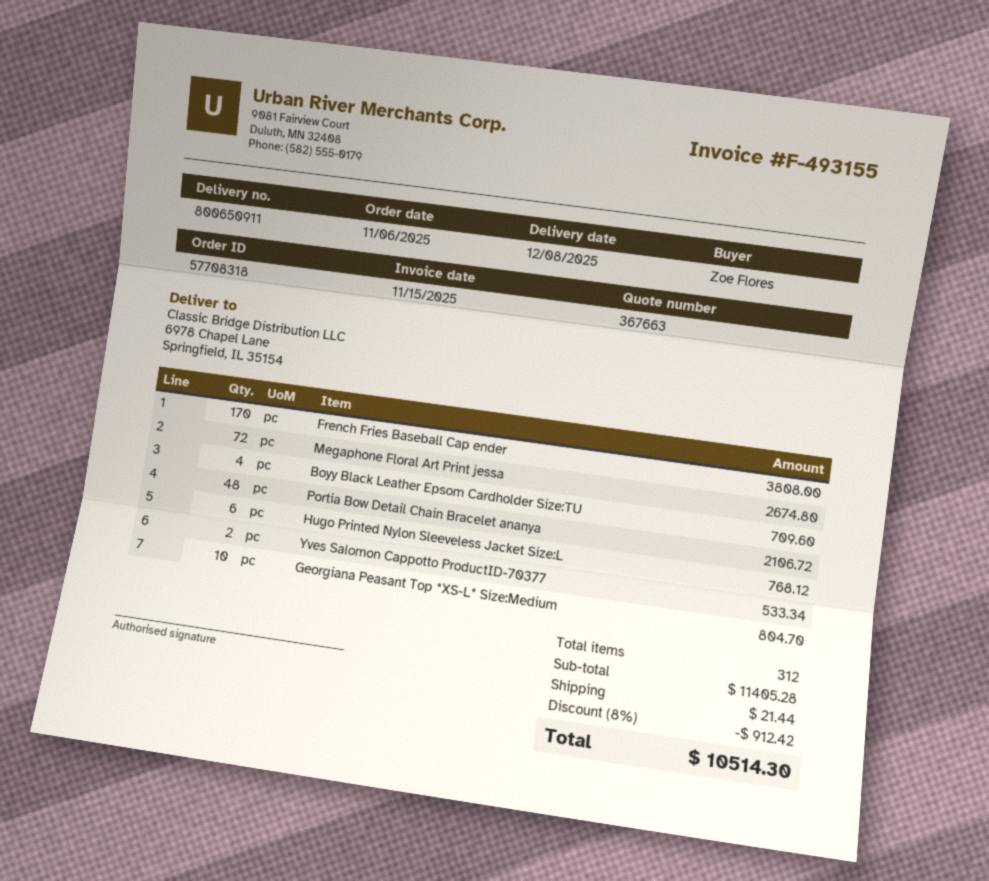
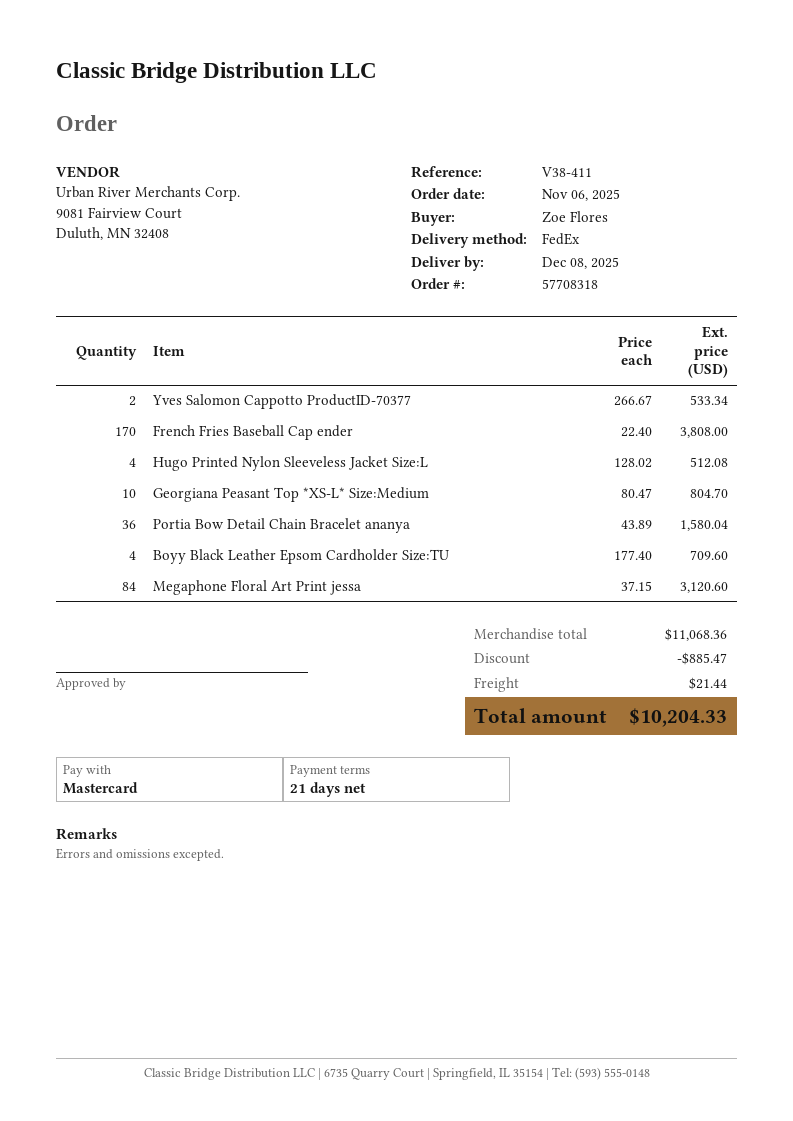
Megaphone Floral Art Print jessa: 72 for 2674.80 -> 84 for 3120.60
Portia Bow Detail Chain Bracelet ananya: 48 for 2106.72 -> 36 for 1580.04
Hugo Printed Nylon Sleeveless Jacket Size:L: 6 for 768.12 -> 4 for 512.08
subtotal: 11405.28 -> 11068.36
discount: 912.42 -> 885.47
total: 10514.30 -> 10204.33

